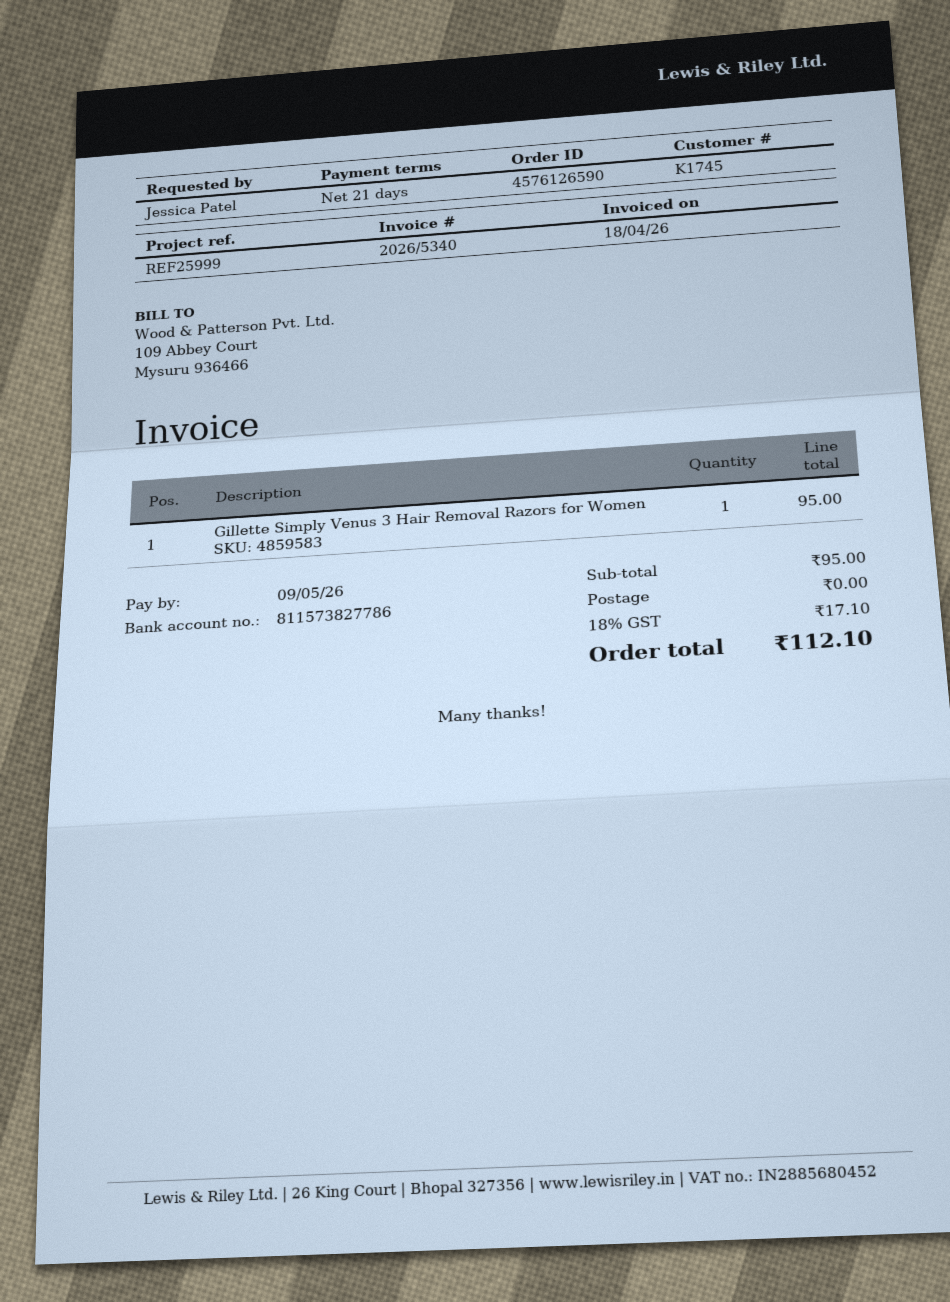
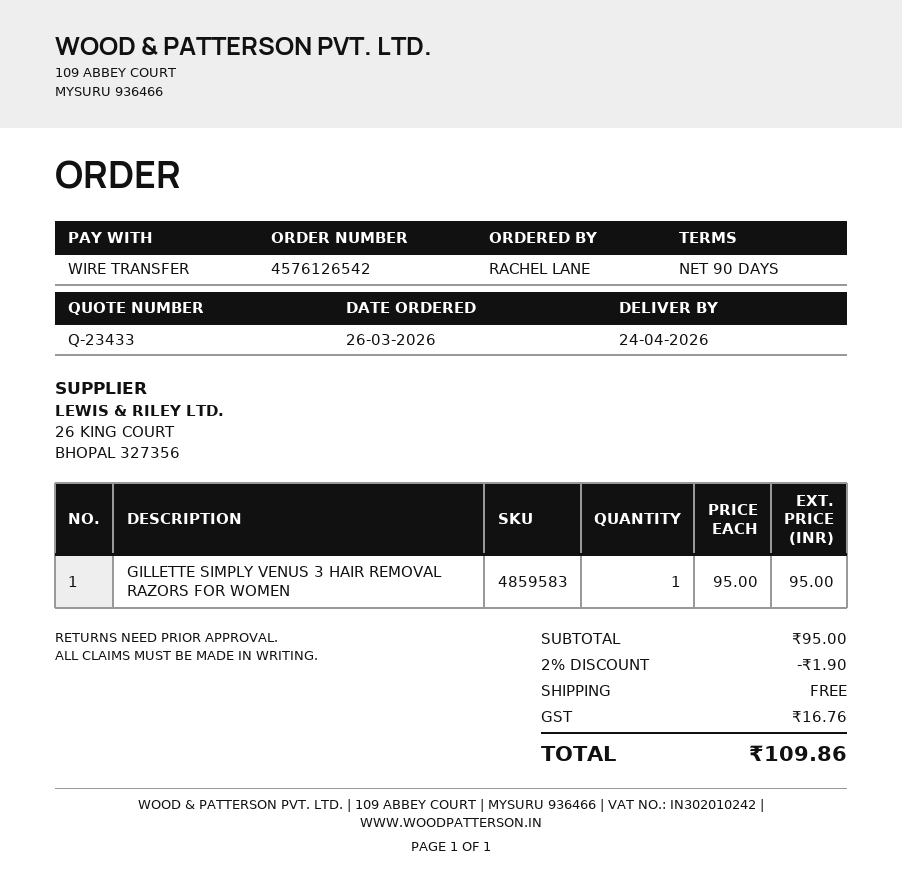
order number: 4576126590 -> 4576126542
payment terms: 21 days -> 90 days
ordered by: Jessica Patel -> RACHEL LANE
discount: none -> 2% = 1.90
tax: 17.10 -> 16.76
total: 112.10 -> 109.86

